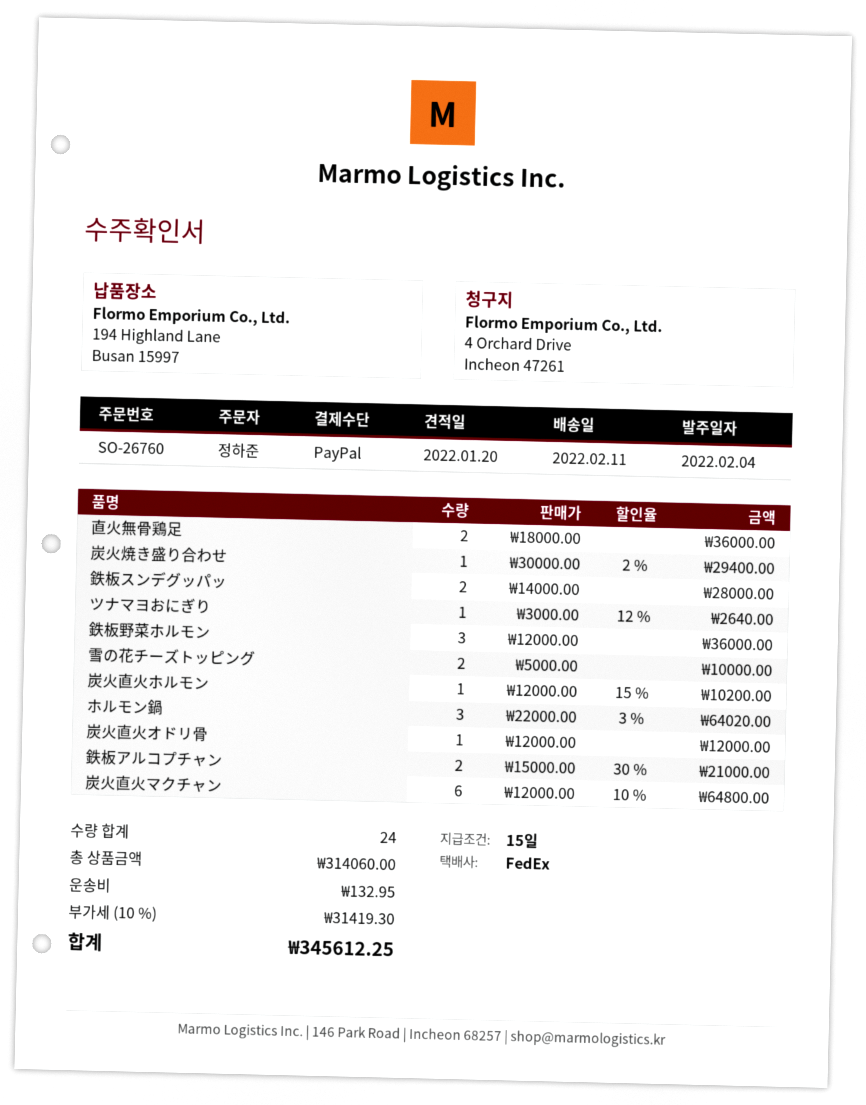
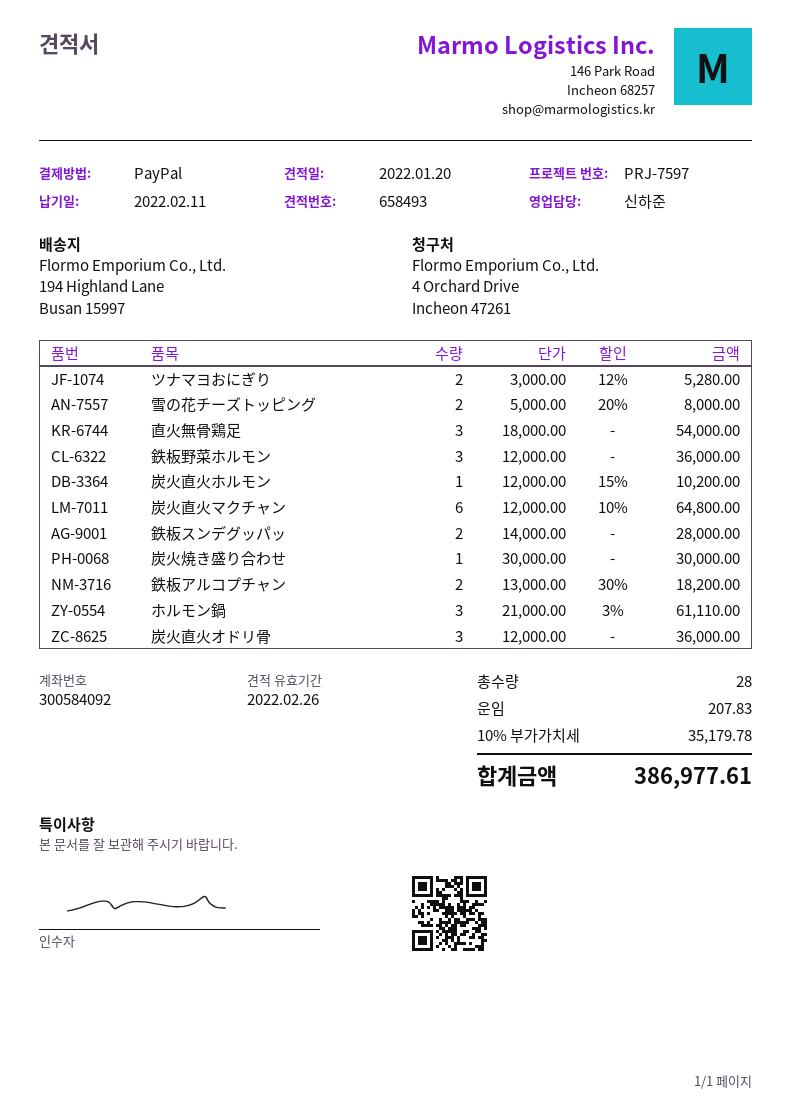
直火無骨鶏足: 2 x 18000.00 = 36000.00 -> 3 x 18000.00 = 54000.00
炭火焼き盛り合わせ: 1 x 30000.00 - 2% = 29400.00 -> 1 x 30000.00 = 30000.00
ツナマヨおにぎり: 1 x 3000.00 - 12% = 2640.00 -> 2 x 3000.00 - 12% = 5280.00
雪の花チーズトッピング: 2 x 5000.00 = 10000.00 -> 2 x 5000.00 - 20% = 8000.00
ホルモン鍋: 3 x 22000.00 - 3% = 64020.00 -> 3 x 21000.00 - 3% = 61110.00
炭火直火オドリ骨: 1 x 12000.00 = 12000.00 -> 3 x 12000.00 = 36000.00
鉄板アルコプチャン: 2 x 15000.00 - 30% = 21000.00 -> 2 x 13000.00 - 30% = 18200.00
total quantity: 24 -> 28
shipping: 132.95 -> 207.83
tax: 10% = 31419.30 -> 10% = 35179.78
total: 345612.25 -> 386977.61

